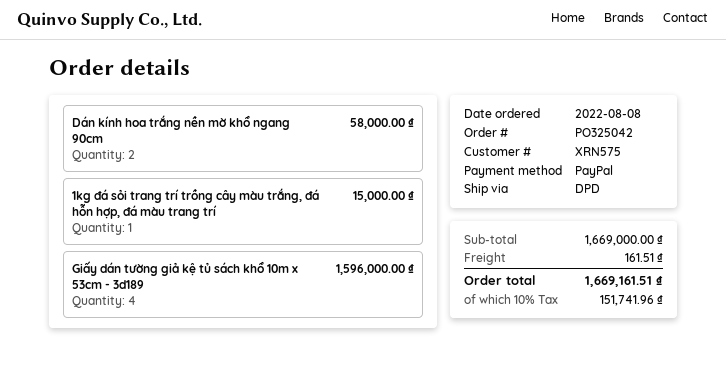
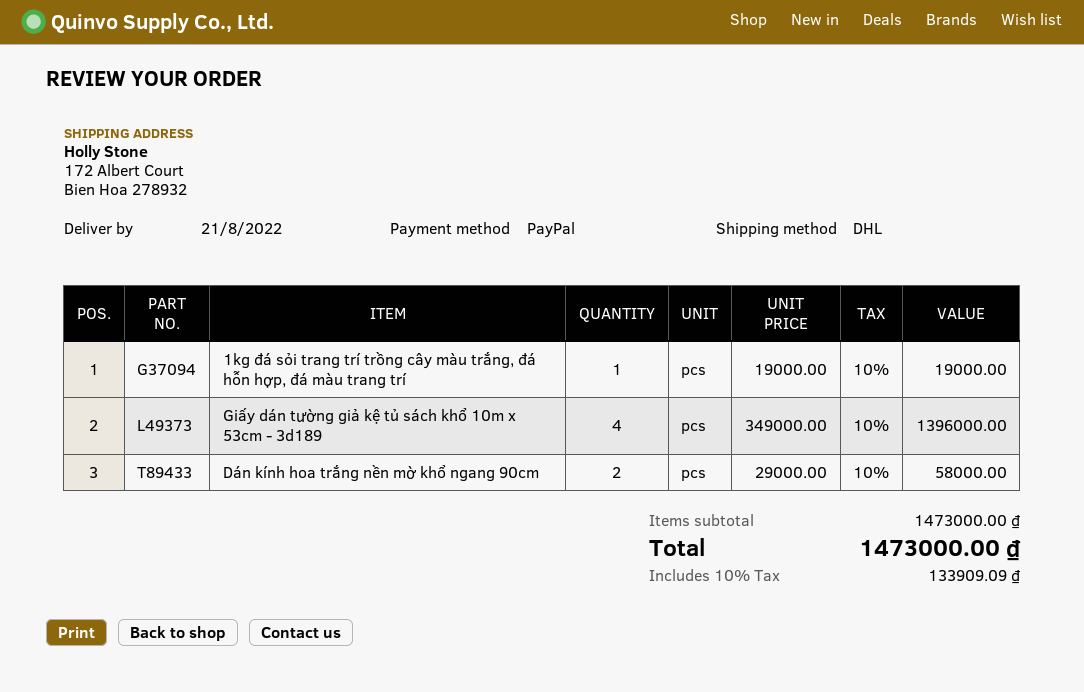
shipping method: DPD -> DHL
1kg đá sỏi trang trí trồng cây màu trắng, đá hỗn hợp, đá màu trang trí: 1 for 15000.00 -> 1 for 19000.00
Giấy dán tường giả kệ tủ sách khổ 10m x 53cm - 3d189: 4 for 1596000.00 -> 4 for 1396000.00
subtotal: 1669000.00 -> 1473000.00
shipping: 161.51 -> none
tax: 10% = 151741.96 -> 10% = 133909.09
total: 1669161.51 -> 1473000.00

